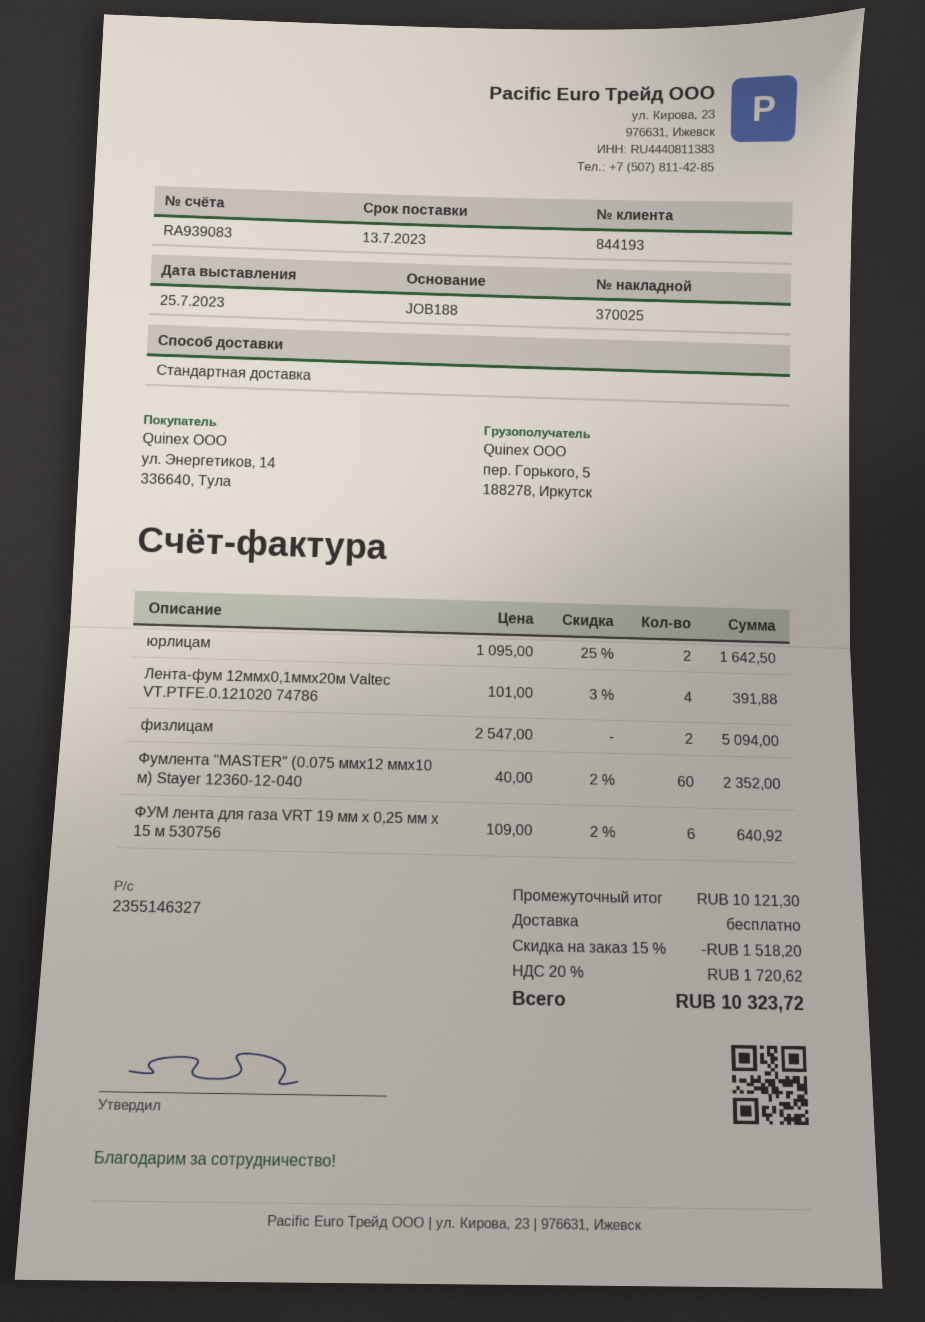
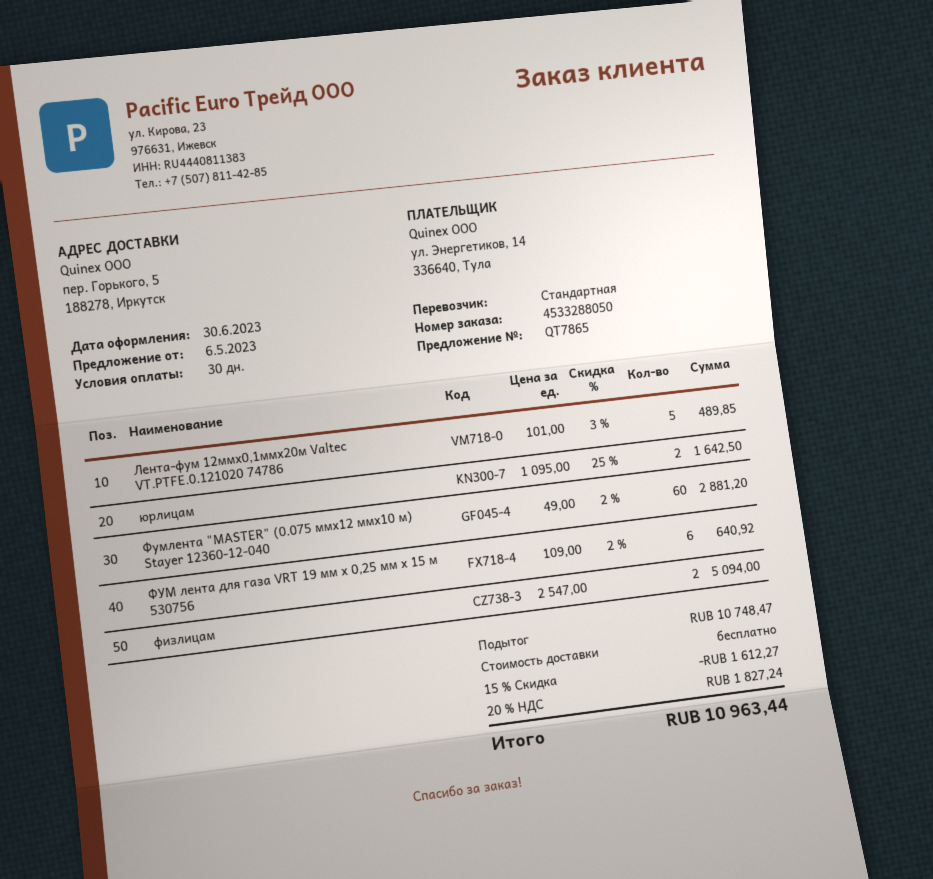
Лента-фум 12ммх0,1ммх20м Valtec VT.PTFE.0.121020 74786: 4 x 101.00 - 3% = 391.88 -> 5 x 101.00 - 3% = 489.85
Фумлента "MASTER" (0.075 ммх12 ммх10 м) Stayer 12360-12-040: 60 x 40.00 - 2% = 2352.00 -> 60 x 49.00 - 2% = 2881.20
subtotal: 10121.30 -> 10748.47
discount: 15% = 1518.20 -> 15% = 1612.27
tax: 20% = 1720.62 -> 20% = 1827.24
total: 10323.72 -> 10963.44

